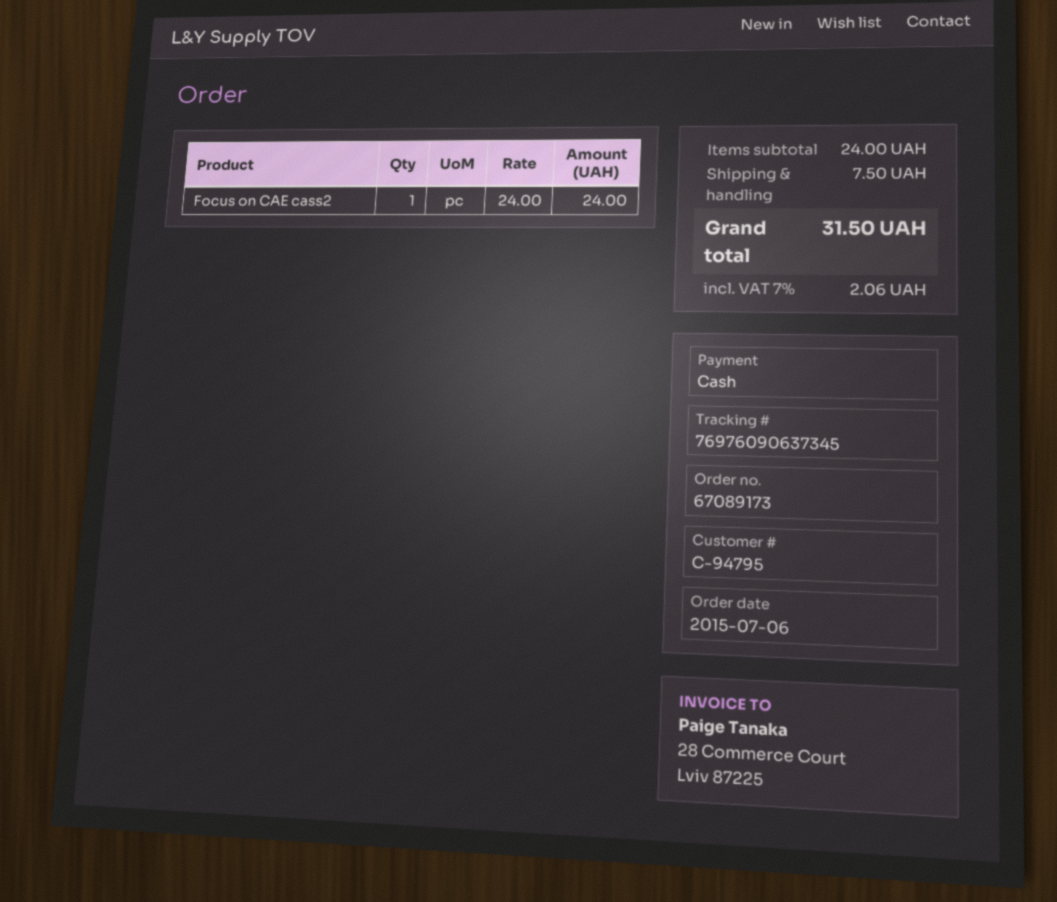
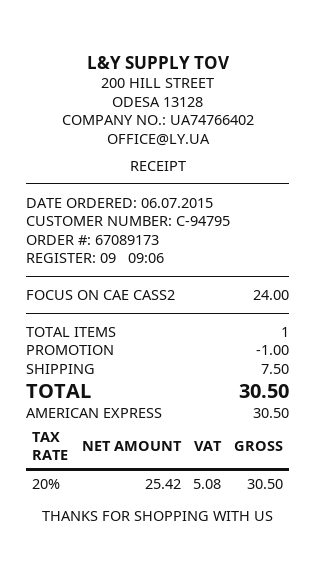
payment method: cash -> American Express
discount: none -> 1.00
tax: 7% = 2.06 -> 20% = 5.08
total: 31.50 -> 30.50

